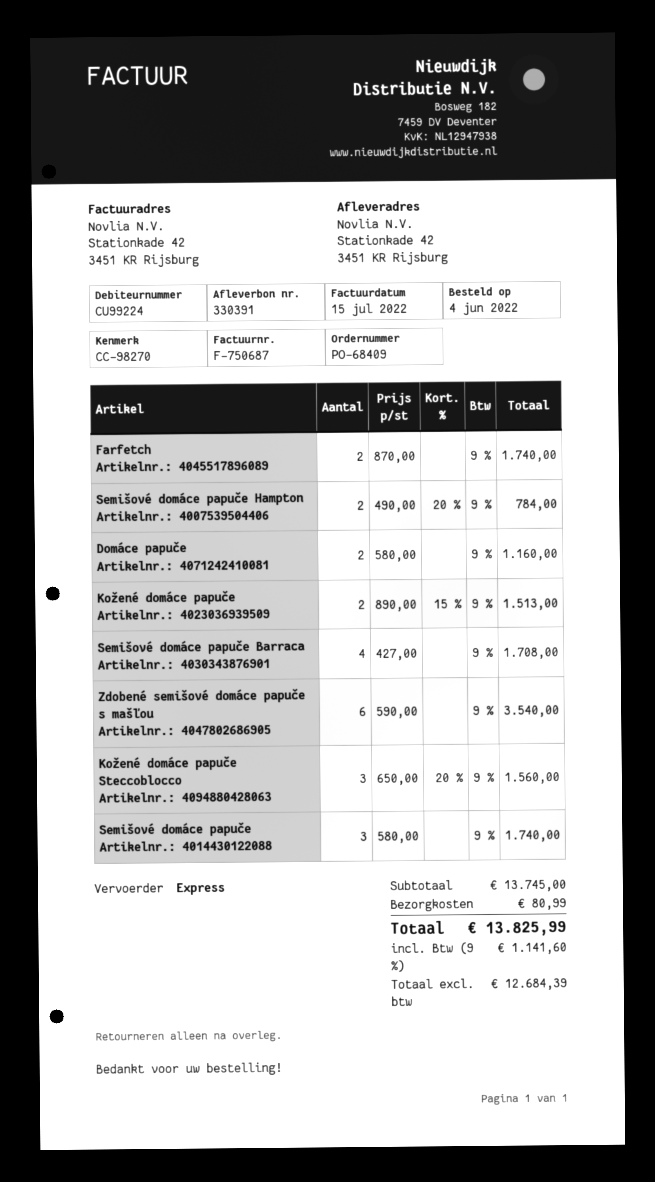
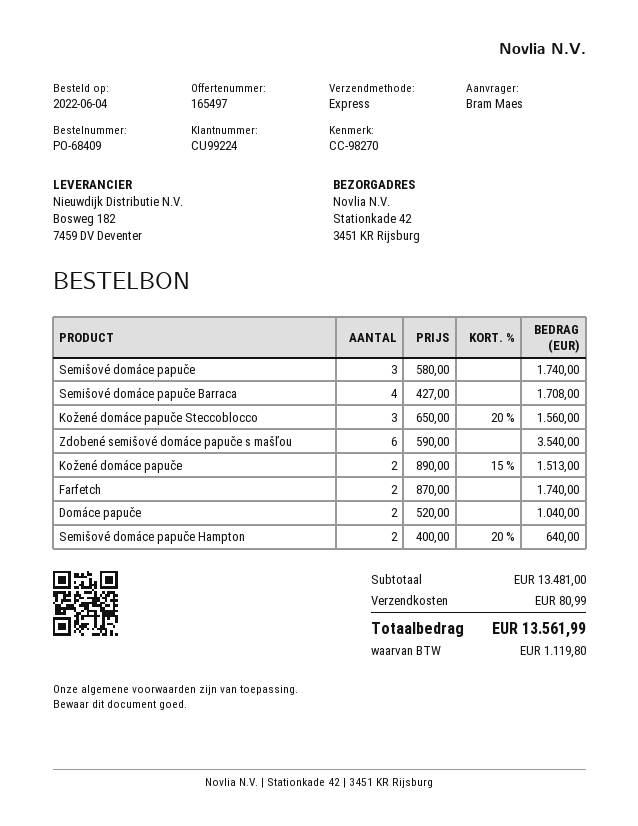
Semišové domáce papuče Hampton: 2 x 490.00 - 20% = 784.00 -> 2 x 400.00 - 20% = 640.00
Domáce papuče: 2 x 580.00 = 1160.00 -> 2 x 520.00 = 1040.00
subtotal: 13745.00 -> 13481.00
tax: 1141.60 -> 1119.80
total: 13825.99 -> 13561.99

